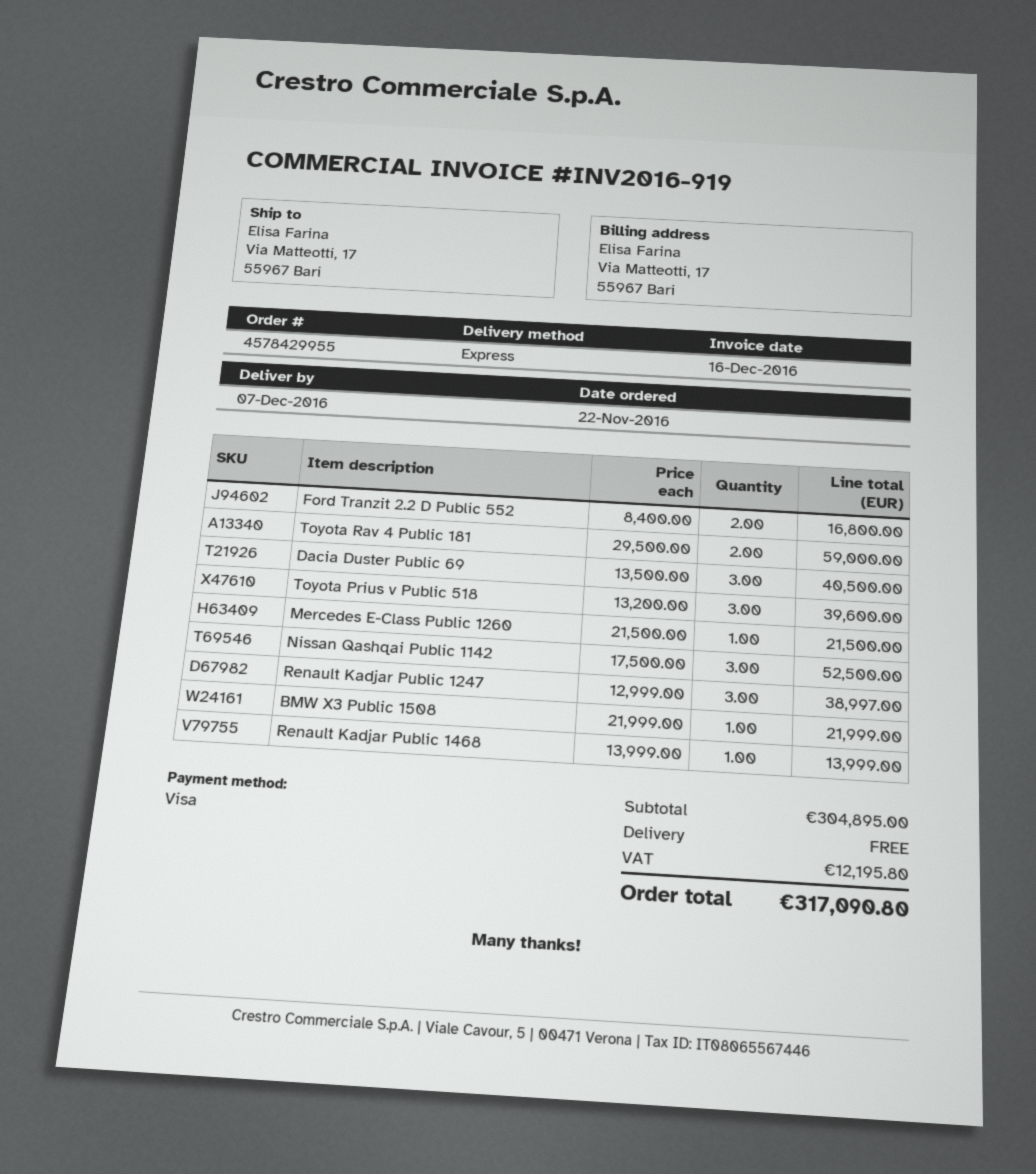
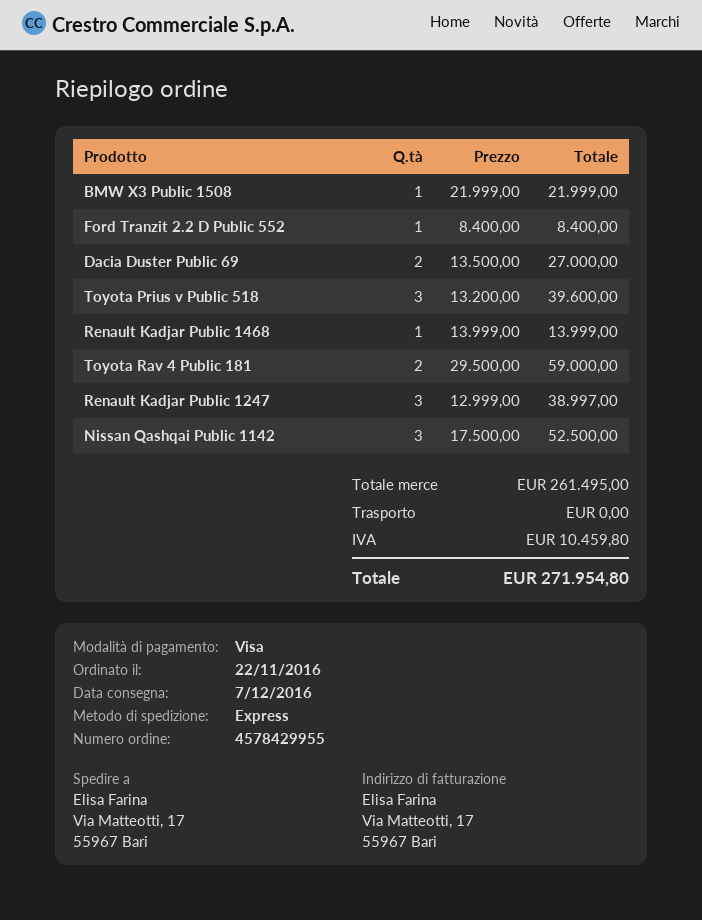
Ford Tranzit 2.2 D Public 552: 2 x 8400.00 = 16800.00 -> 1 x 8400.00 = 8400.00
Dacia Duster Public 69: 3 x 13500.00 = 40500.00 -> 2 x 13500.00 = 27000.00
Mercedes E-Class Public 1260: 1 x 21500.00 = 21500.00 -> none
subtotal: 304895.00 -> 261495.00
tax: 12195.80 -> 10459.80
total: 317090.80 -> 271954.80

